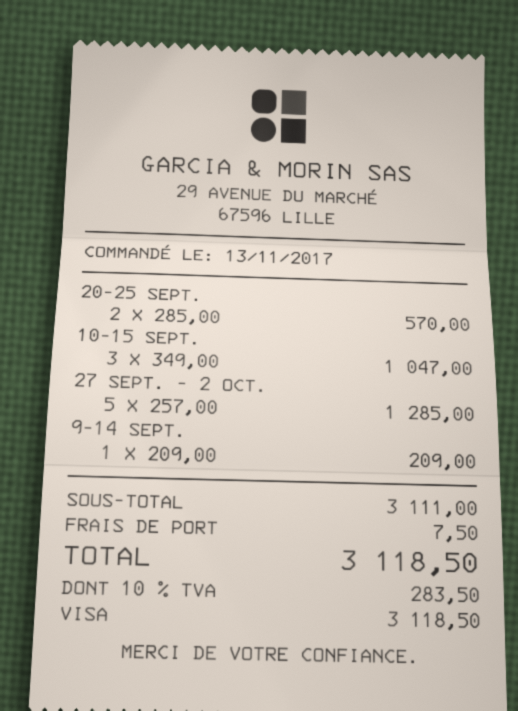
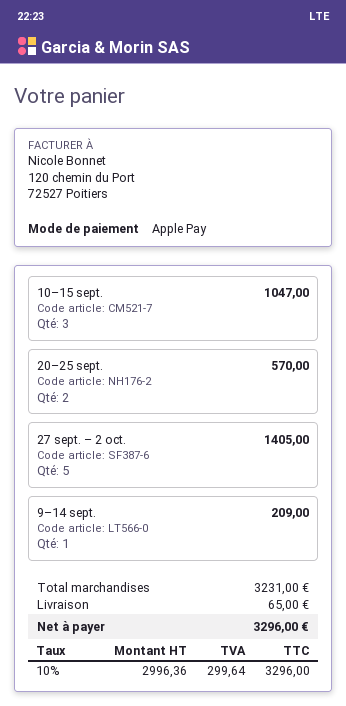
payment method: Visa -> Apple Pay
27 SEPT. – 2 OCT.: 5 for 1285.00 -> 5 for 1405.00
subtotal: 3111.00 -> 3231.00
shipping: 7.50 -> 65.00
tax: 10% = 283.50 -> 10% = 299.64
total: 3118.50 -> 3296.00

